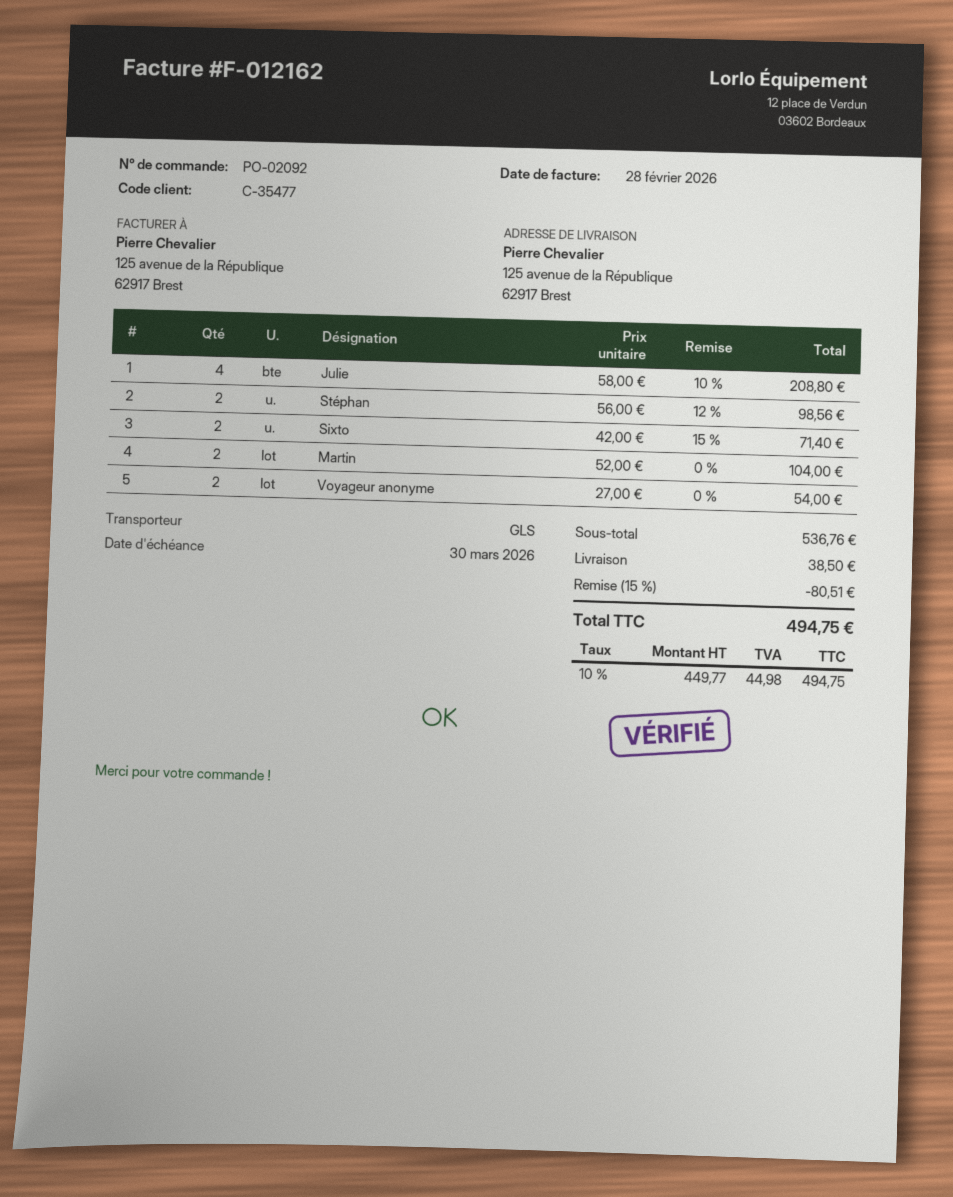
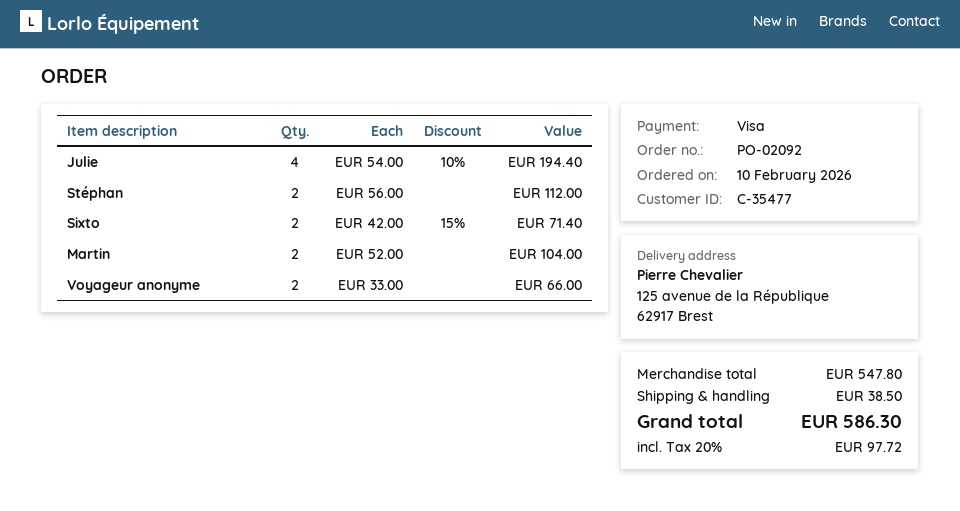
Julie: 4 x 58.00 - 10% = 208.80 -> 4 x 54.00 - 10% = 194.40
Stéphan: 2 x 56.00 - 12% = 98.56 -> 2 x 56.00 = 112.00
Voyageur anonyme: 2 x 27.00 = 54.00 -> 2 x 33.00 = 66.00
subtotal: 536.76 -> 547.80
discount: 15% = 80.51 -> none
tax: 10% = 44.98 -> 20% = 97.72
total: 494.75 -> 586.30

